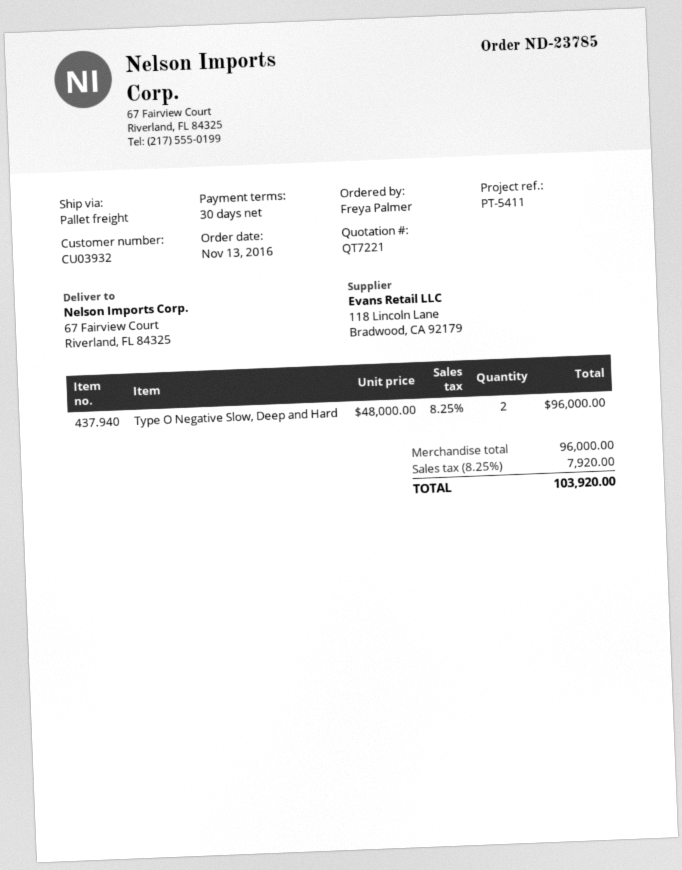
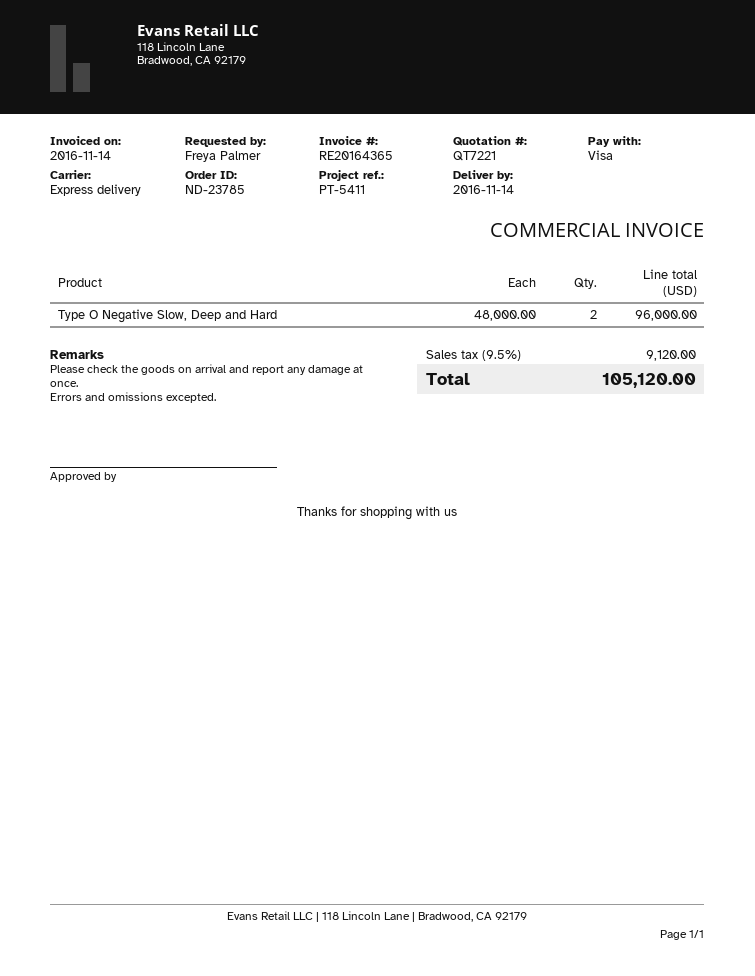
shipping method: pallet freight -> express
tax: 8.25% = 7920.00 -> 9.5% = 9120.00
total: 103920.00 -> 105120.00

